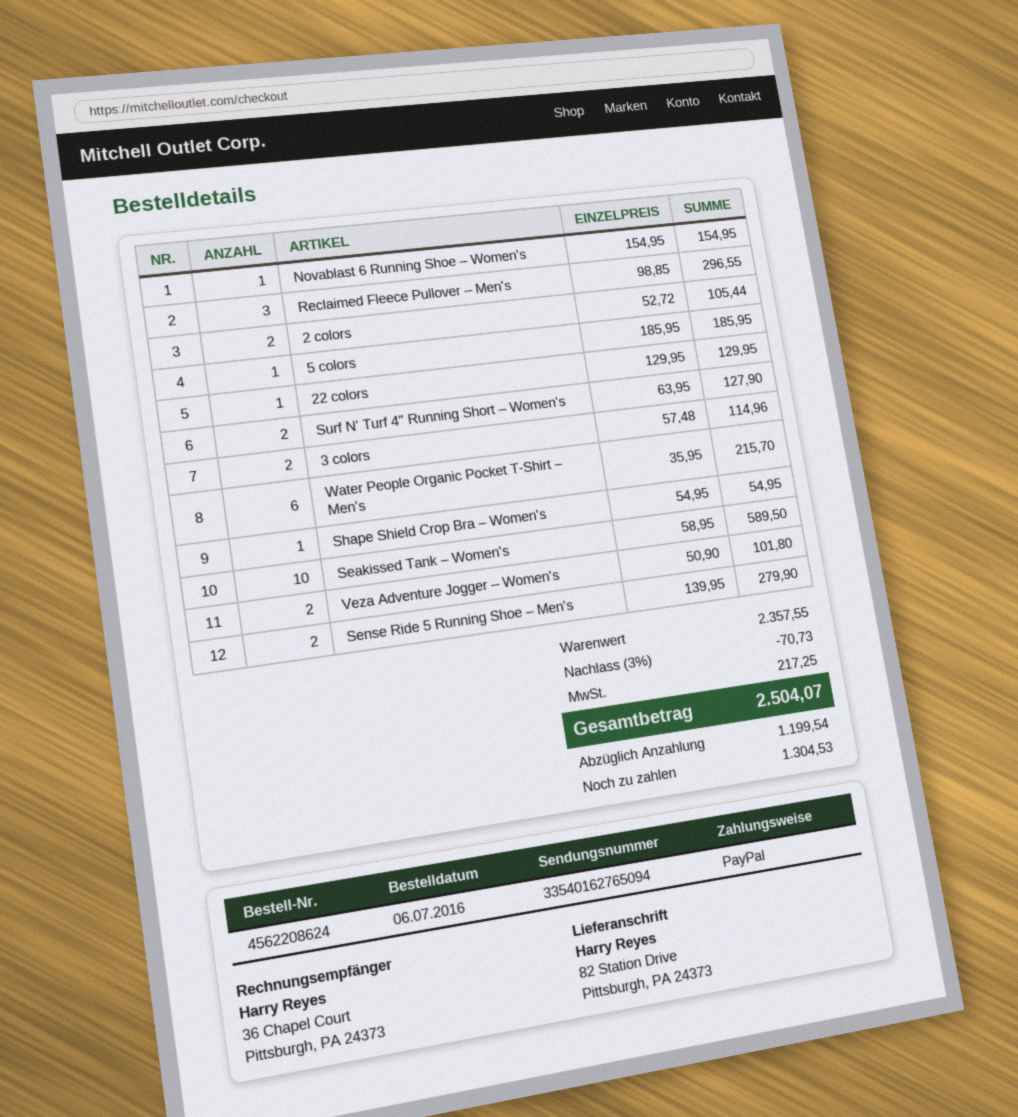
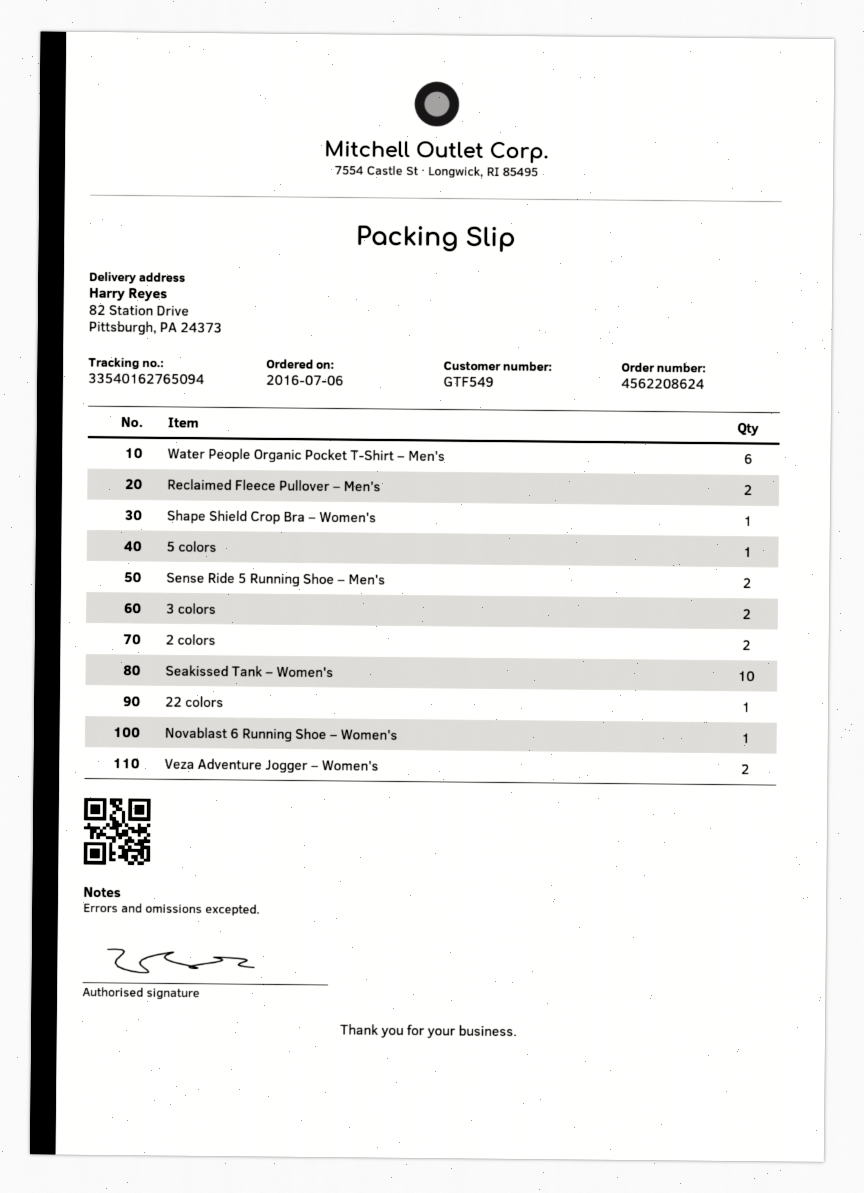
Reclaimed Fleece Pullover – Men's: 3 -> 2
Surf N' Turf 4" Running Short – Women's: 2 -> none

